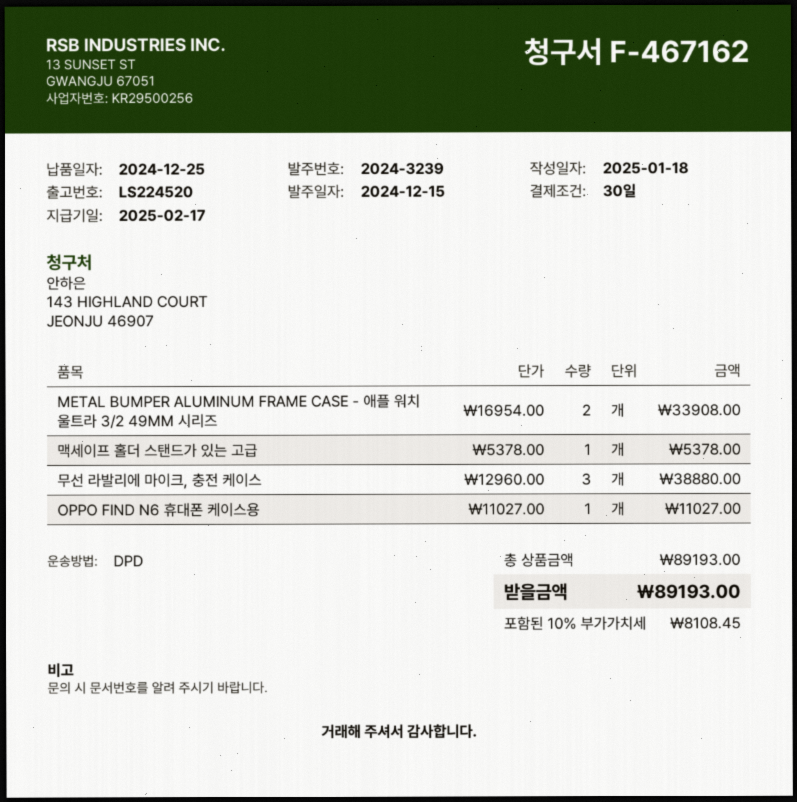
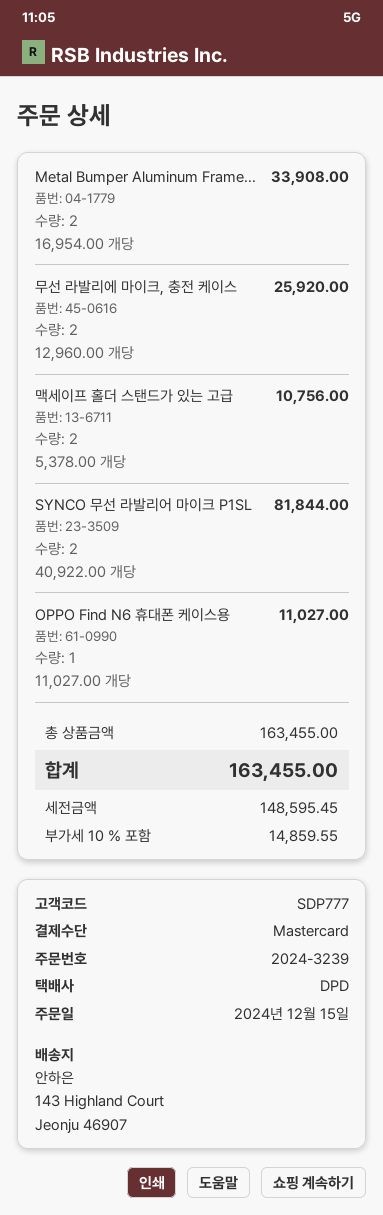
맥세이프 홀더 스탠드가 있는 고급: 1 x 5378.00 = 5378.00 -> 2 x 5378.00 = 10756.00
무선 라발리에 마이크, 충전 케이스: 3 x 12960.00 = 38880.00 -> 2 x 12960.00 = 25920.00
SYNCO 무선 라발리어 마이크 P1SL: none -> 2 x 40922.00 = 81844.00
subtotal: 89193.00 -> 163455.00
tax: 10% = 8108.45 -> 10% = 14859.55
total: 89193.00 -> 163455.00

